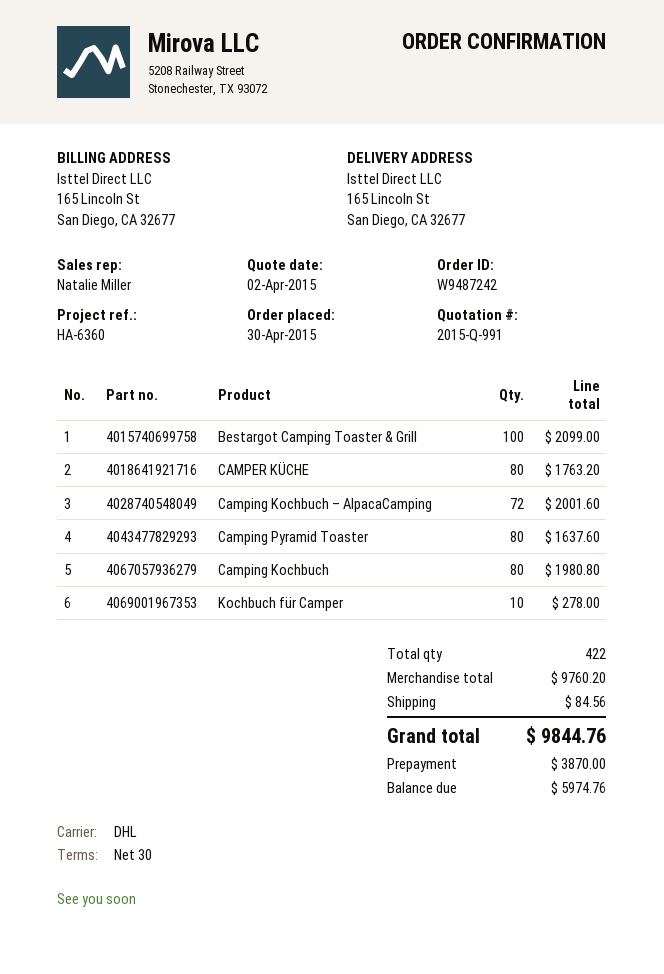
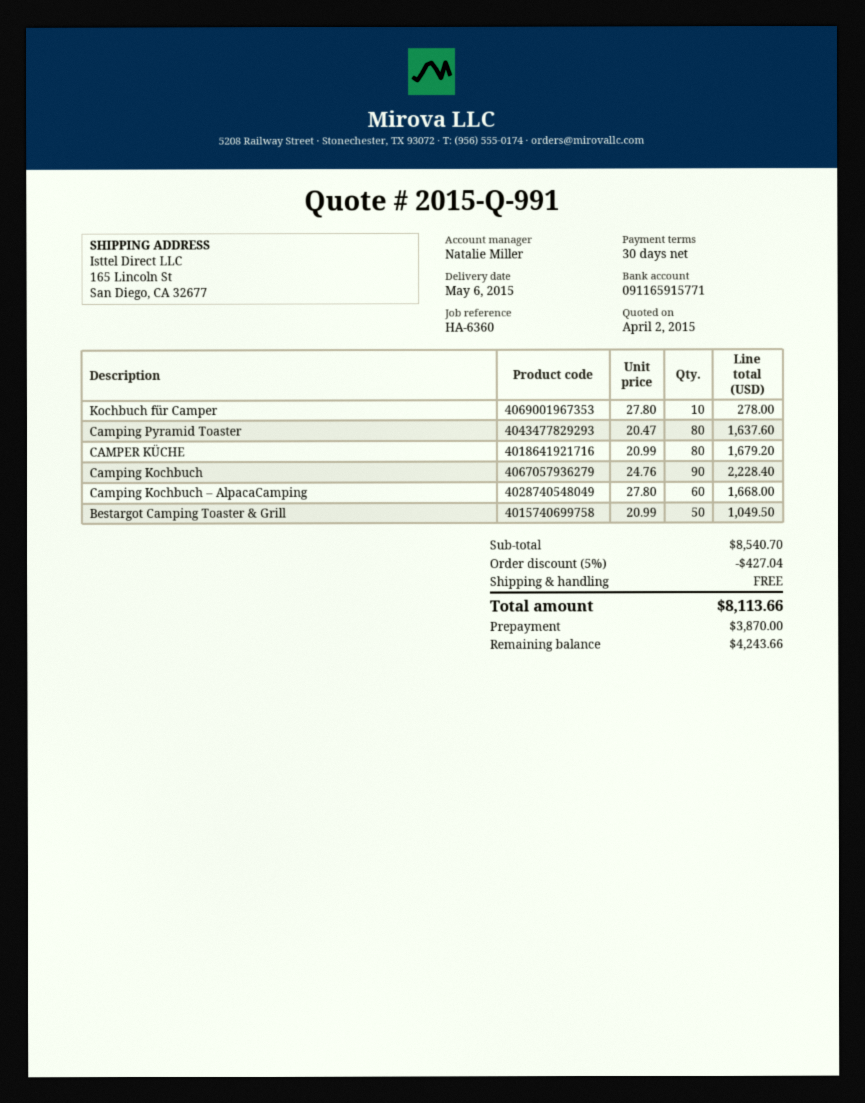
Bestargot Camping Toaster & Grill: 100 for 2099.00 -> 50 for 1049.50
CAMPER KÜCHE: 80 for 1763.20 -> 80 for 1679.20
Camping Kochbuch – AlpacaCamping: 72 for 2001.60 -> 60 for 1668.00
Camping Kochbuch: 80 for 1980.80 -> 90 for 2228.40
subtotal: 9760.20 -> 8540.70
discount: none -> 5% = 427.04
shipping: 84.56 -> 0.00
total: 9844.76 -> 8113.66
balance: 5974.76 -> 4243.66

